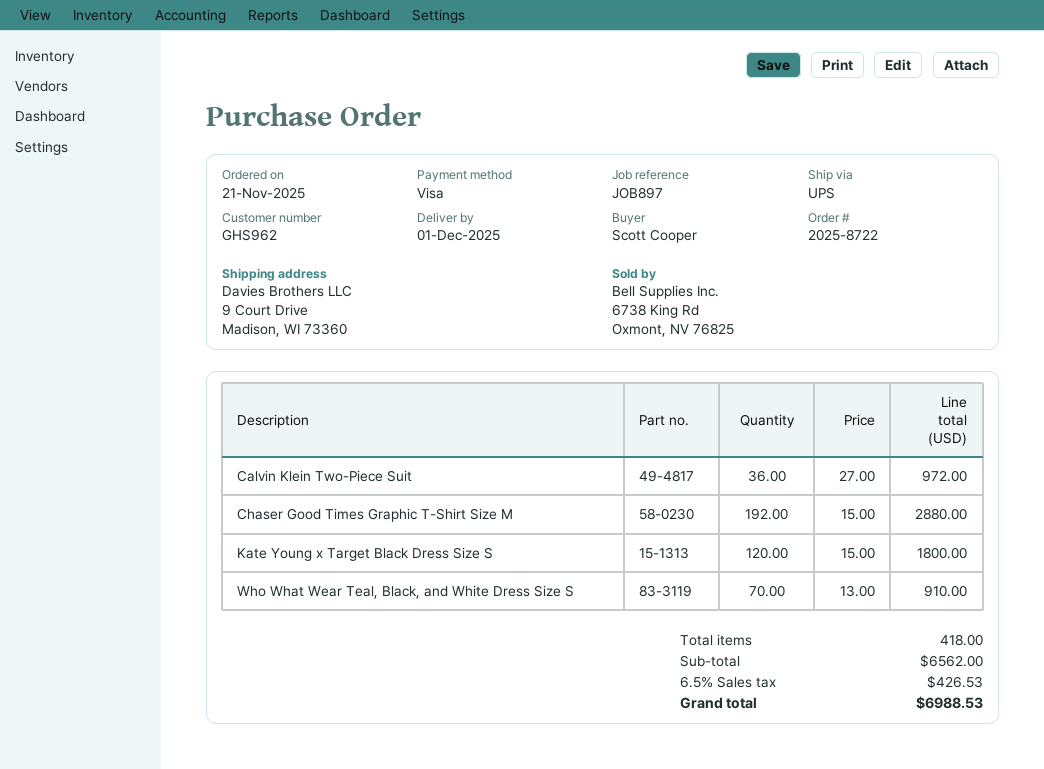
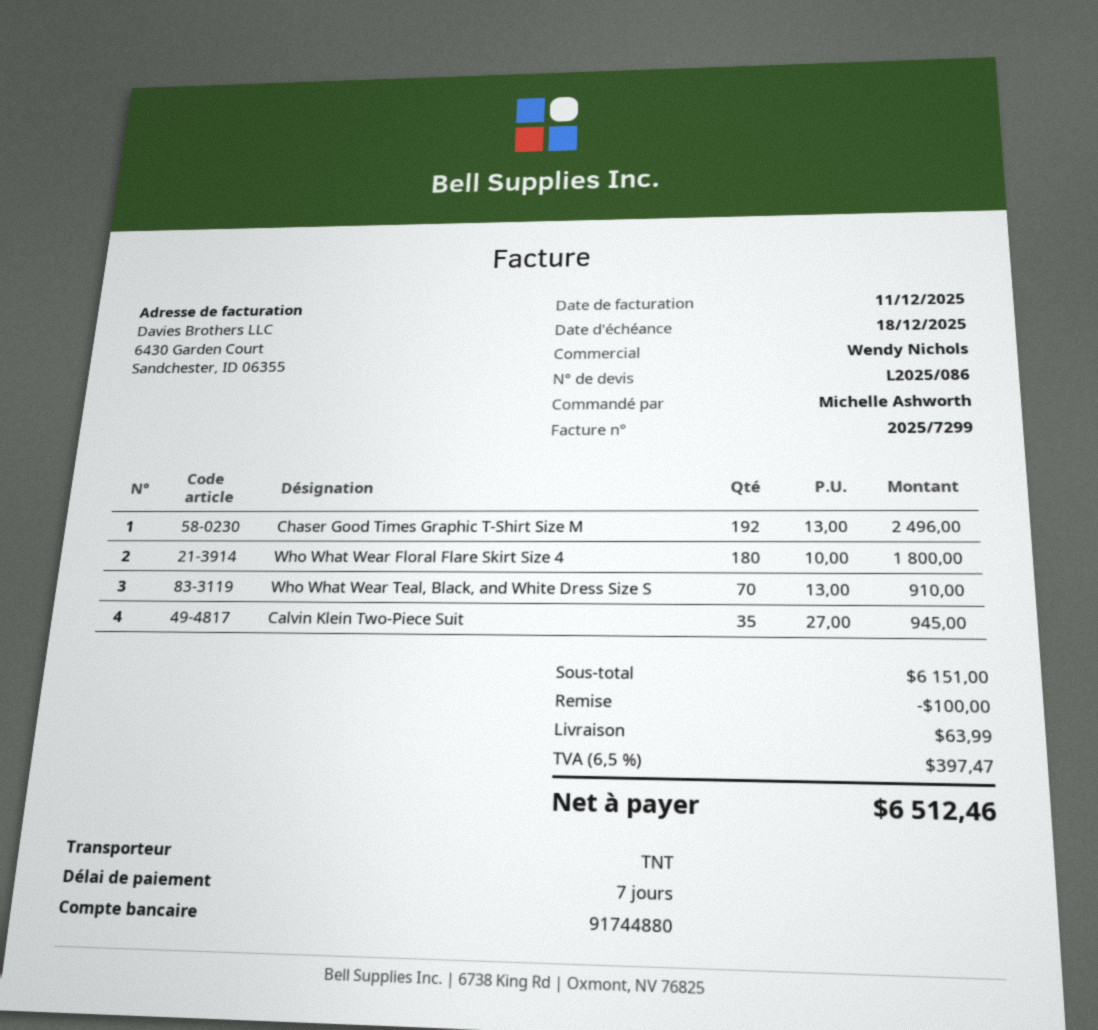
ordered by: Scott Cooper -> Michelle Ashworth
shipping method: UPS -> TNT
Calvin Klein Two-Piece Suit: 36 x 27.00 = 972.00 -> 35 x 27.00 = 945.00
Chaser Good Times Graphic T-Shirt Size M: 192 x 15.00 = 2880.00 -> 192 x 13.00 = 2496.00
Kate Young x Target Black Dress Size S: 120 x 15.00 = 1800.00 -> none
Who What Wear Floral Flare Skirt Size 4: none -> 180 x 10.00 = 1800.00
subtotal: 6562.00 -> 6151.00
discount: none -> 100.00
shipping: none -> 63.99
tax: 6.5% = 426.53 -> 6.5% = 397.47
total: 6988.53 -> 6512.46

